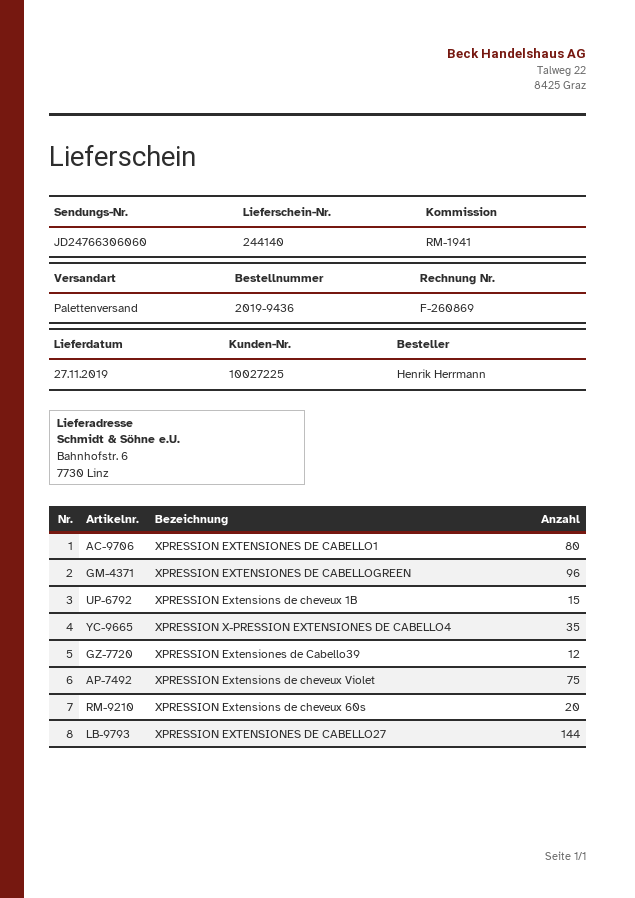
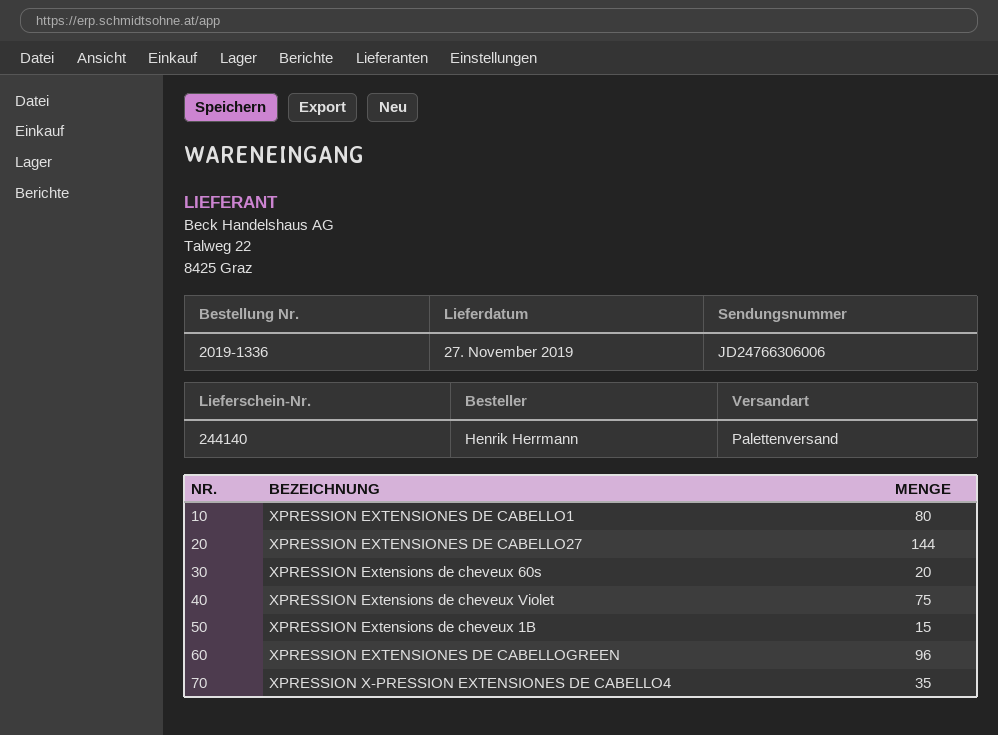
order number: 2019-9436 -> 2019-1336
tracking number: JD24766306060 -> JD24766306006
XPRESSION Extensiones de Cabello39: 12 -> none

